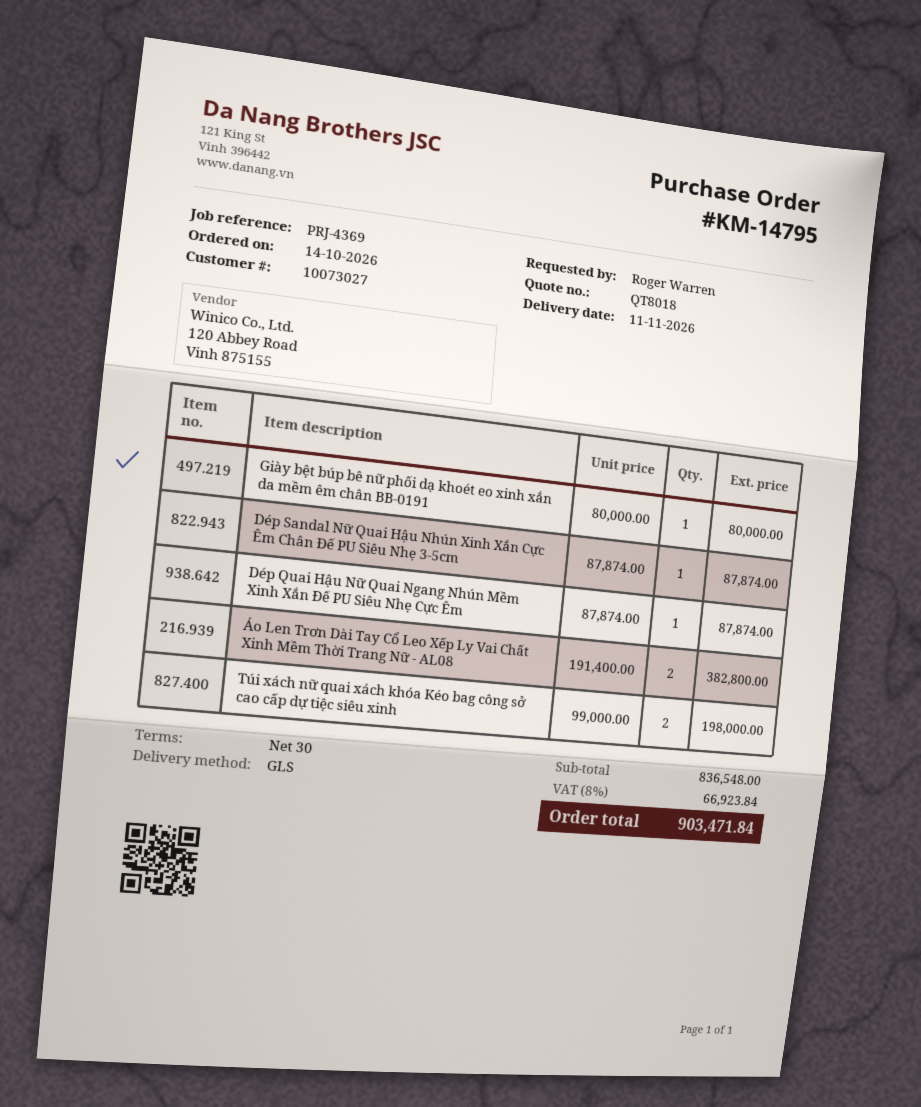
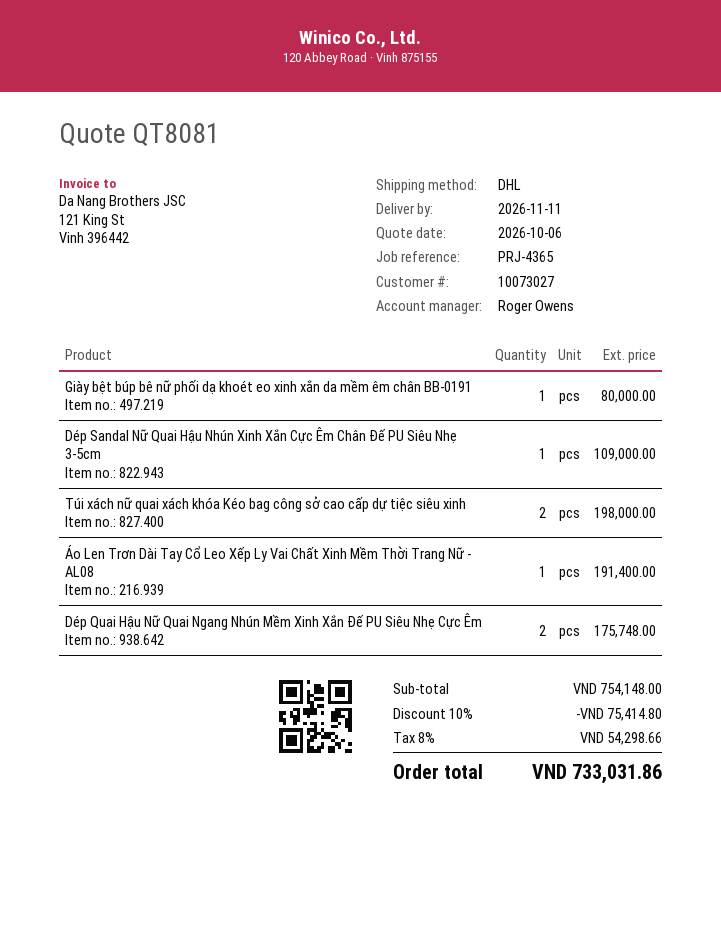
quote number: QT8018 -> QT8081
reference: PRJ-4369 -> PRJ-4365
shipping method: GLS -> DHL
Dép Sandal Nữ Quai Hậu Nhún Xinh Xắn Cực Êm Chân Đế PU Siêu Nhẹ 3-5cm: 1 for 87874.00 -> 1 for 109000.00
Dép Quai Hậu Nữ Quai Ngang Nhún Mềm Xinh Xắn Đế PU Siêu Nhẹ Cực Êm: 1 for 87874.00 -> 2 for 175748.00
Áo Len Trơn Dài Tay Cổ Leo Xếp Ly Vai Chất Xinh Mềm Thời Trang Nữ - AL08: 2 for 382800.00 -> 1 for 191400.00
subtotal: 836548.00 -> 754148.00
discount: none -> 10% = 75414.80
tax: 8% = 66923.84 -> 8% = 54298.66
total: 903471.84 -> 733031.86

